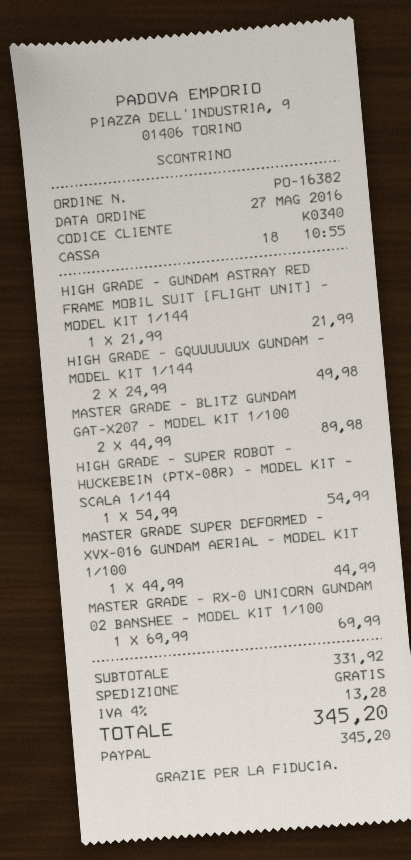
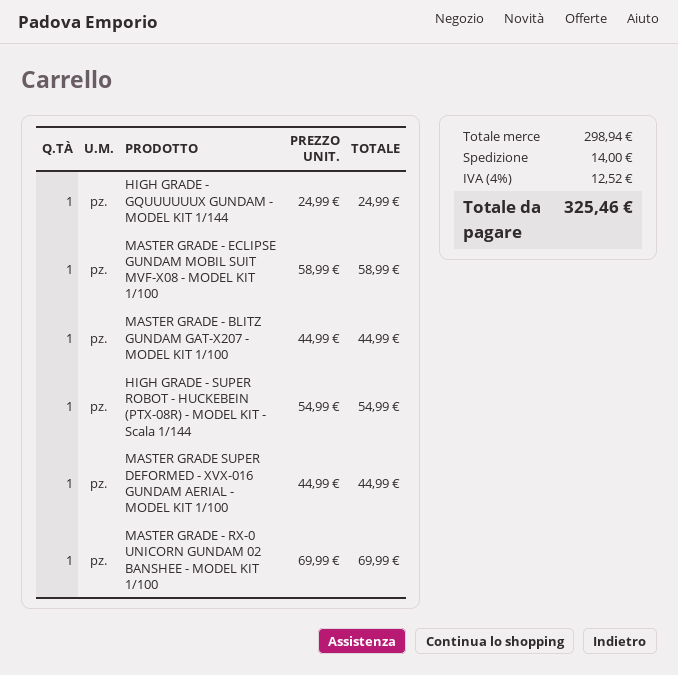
HIGH GRADE - GUNDAM ASTRAY RED FRAME MOBIL SUIT [FLIGHT UNIT] - MODEL KIT 1/144: 1 x 21.99 = 21.99 -> none
HIGH GRADE - GQUUUUUUX GUNDAM - MODEL KIT 1/144: 2 x 24.99 = 49.98 -> 1 x 24.99 = 24.99
MASTER GRADE - BLITZ GUNDAM GAT-X207 - MODEL KIT 1/100: 2 x 44.99 = 89.98 -> 1 x 44.99 = 44.99
MASTER GRADE - ECLIPSE GUNDAM MOBIL SUIT MVF-X08 - MODEL KIT 1/100: none -> 1 x 58.99 = 58.99
subtotal: 331.92 -> 298.94
shipping: 0.00 -> 14.00
tax: 4% = 13.28 -> 4% = 12.52
total: 345.20 -> 325.46

